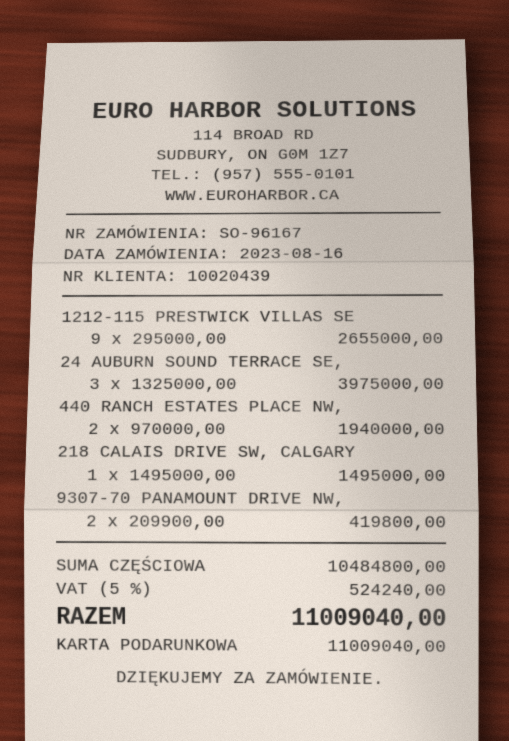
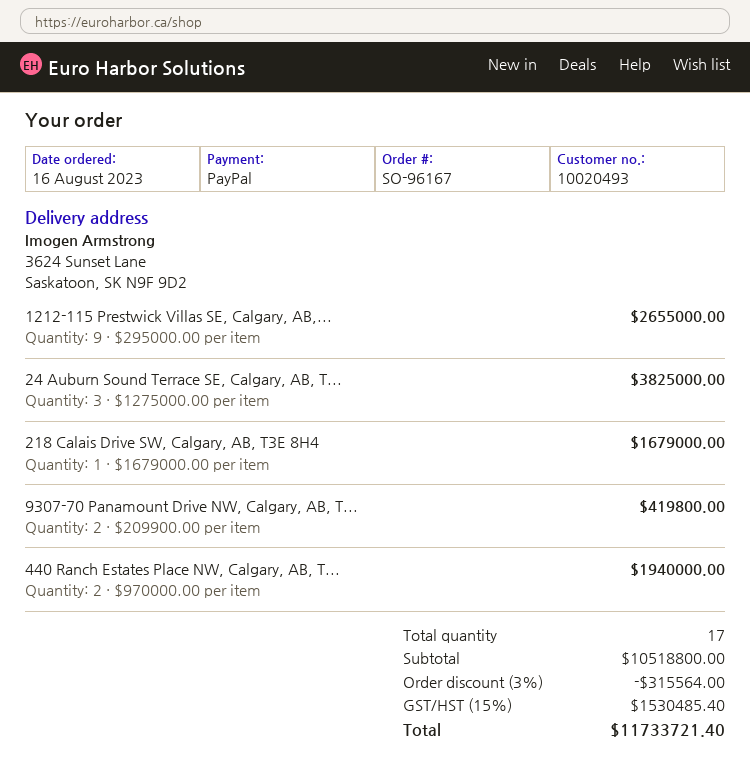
customer number: 10020439 -> 10020493
payment method: gift card -> PayPal
24 AUBURN SOUND TERRACE SE,: 3 x 1325000.00 = 3975000.00 -> 3 x 1275000.00 = 3825000.00
218 CALAIS DRIVE SW, CALGARY: 1 x 1495000.00 = 1495000.00 -> 1 x 1679000.00 = 1679000.00
subtotal: 10484800.00 -> 10518800.00
discount: none -> 3% = 315564.00
tax: 5% = 524240.00 -> 15% = 1530485.40
total: 11009040.00 -> 11733721.40

